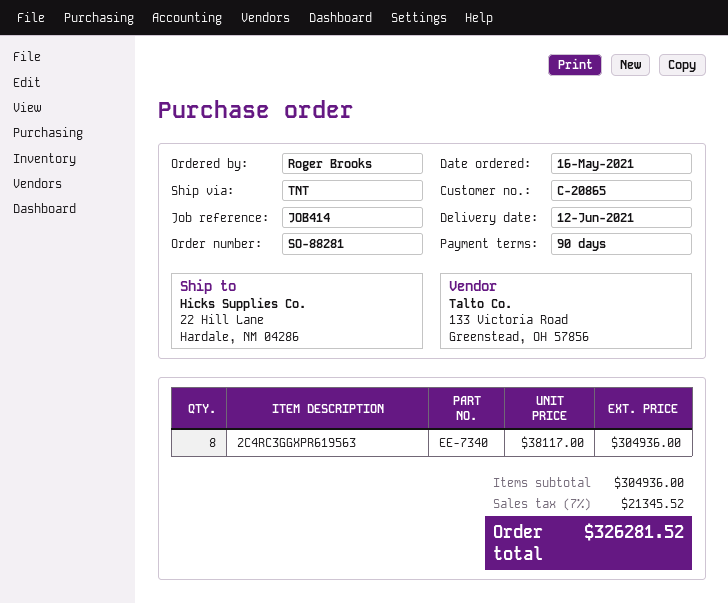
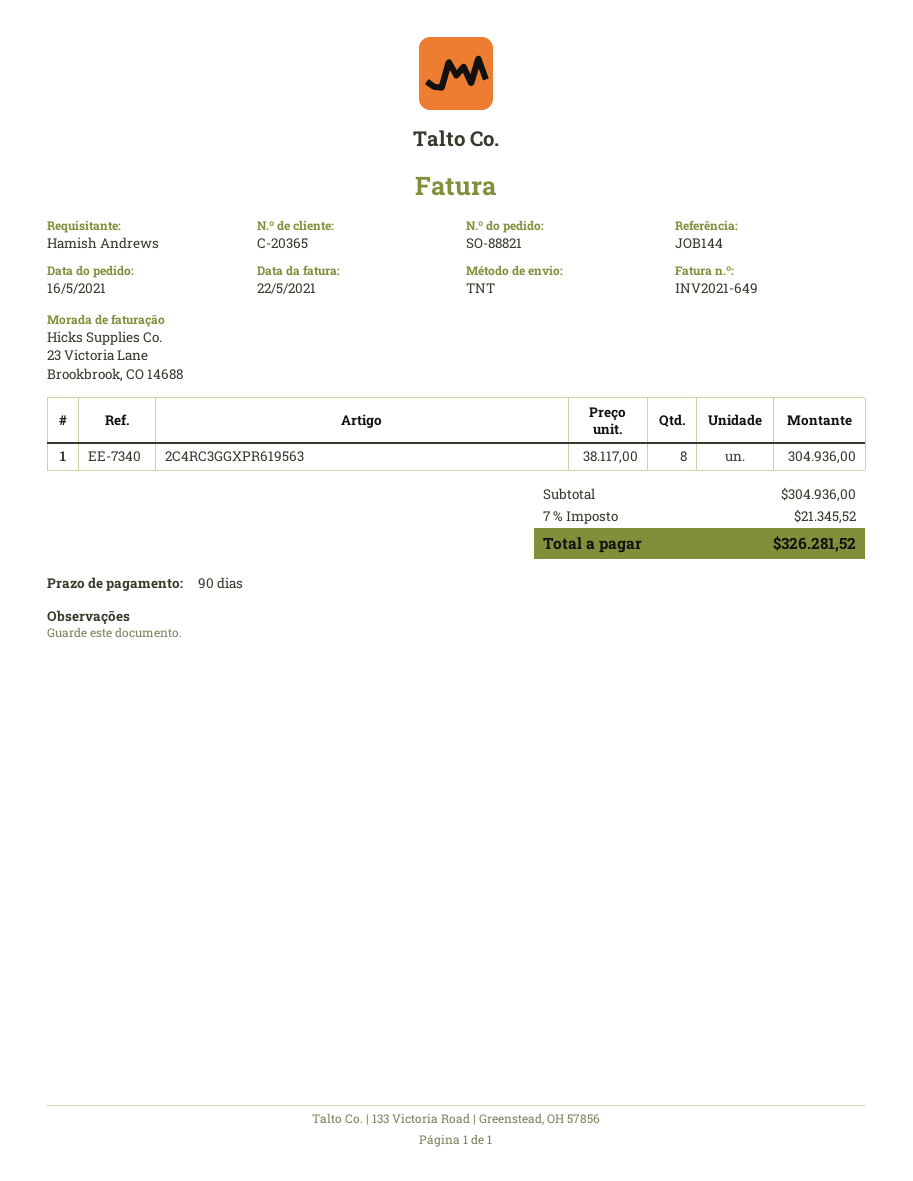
order number: SO-88281 -> SO-88821
customer number: C-20865 -> C-20365
reference: JOB414 -> JOB144
ordered by: Roger Brooks -> Hamish Andrews

